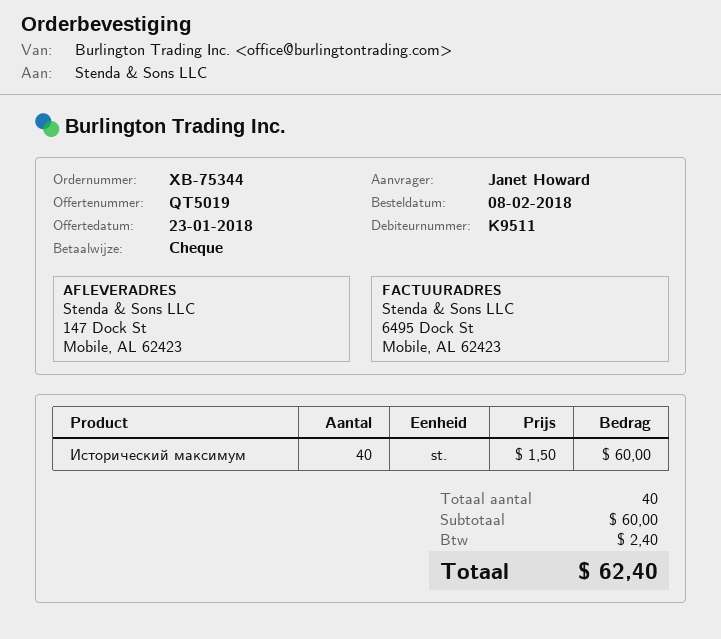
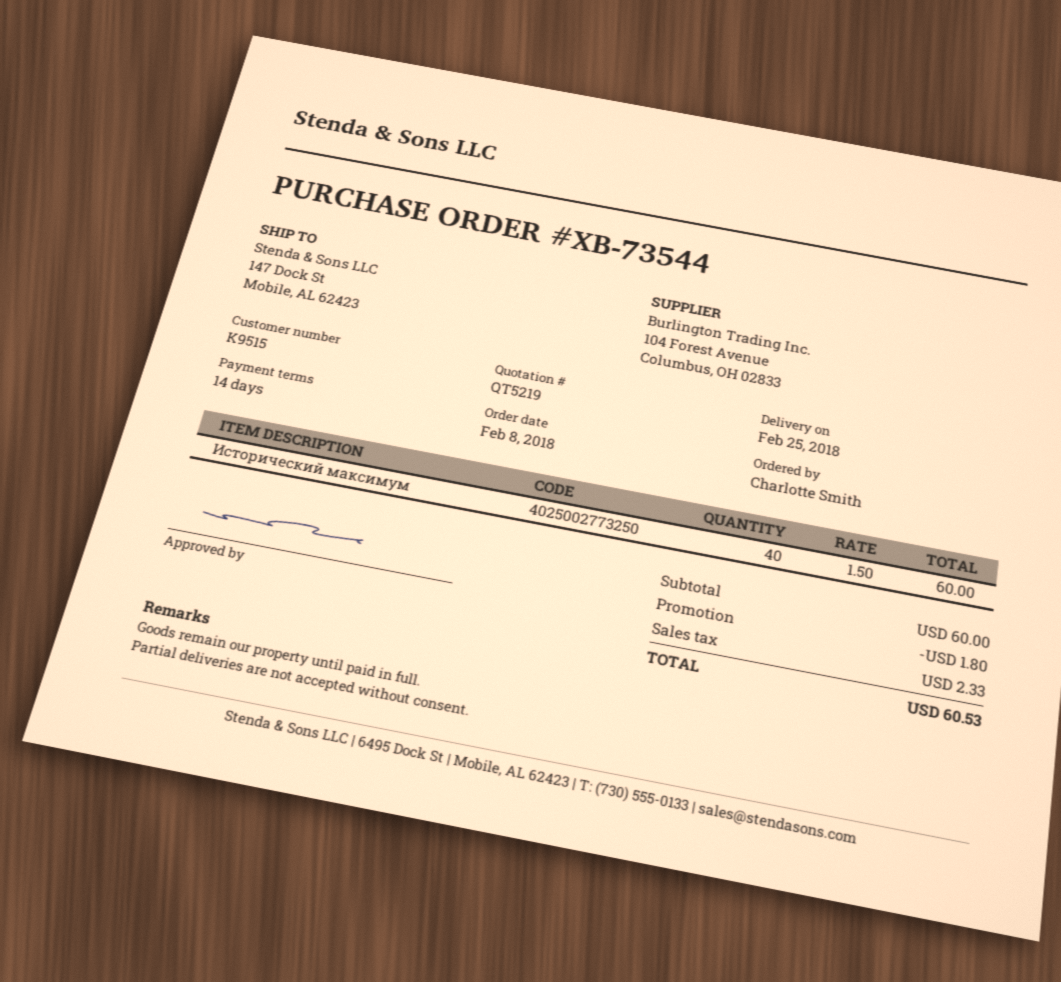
quote number: QT5019 -> QT5219
order number: XB-75344 -> XB-73544
customer number: K9511 -> K9515
ordered by: Janet Howard -> Charlotte Smith
discount: none -> 1.80
tax: 2.40 -> 2.33
total: 62.40 -> 60.53

